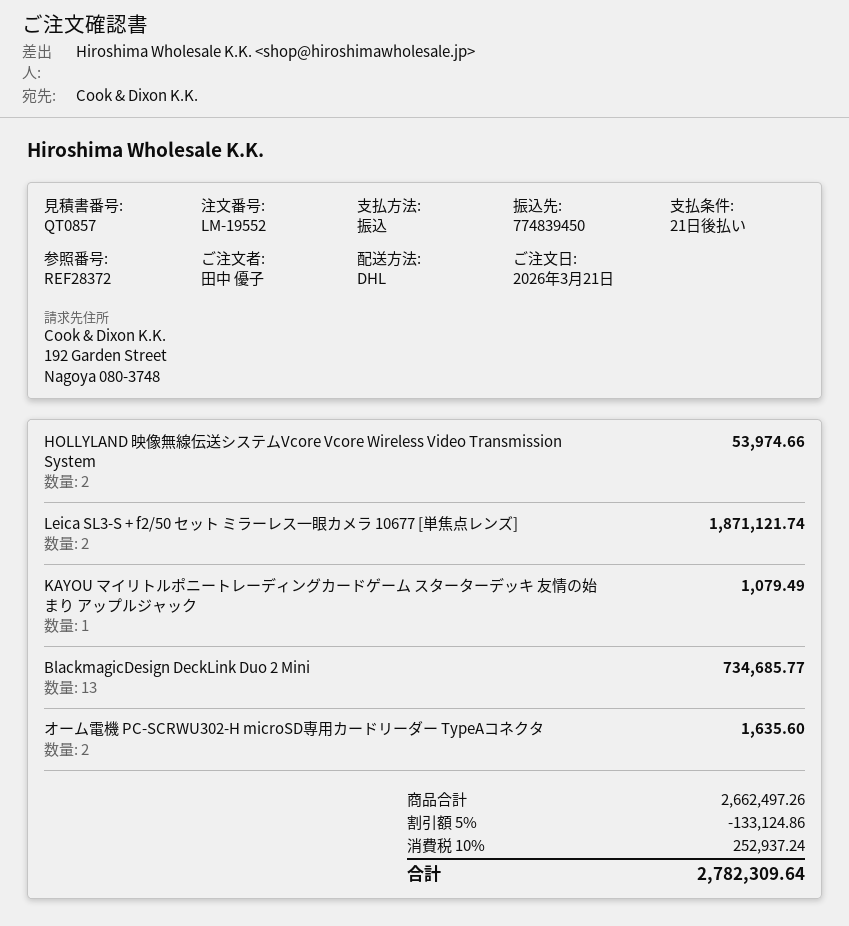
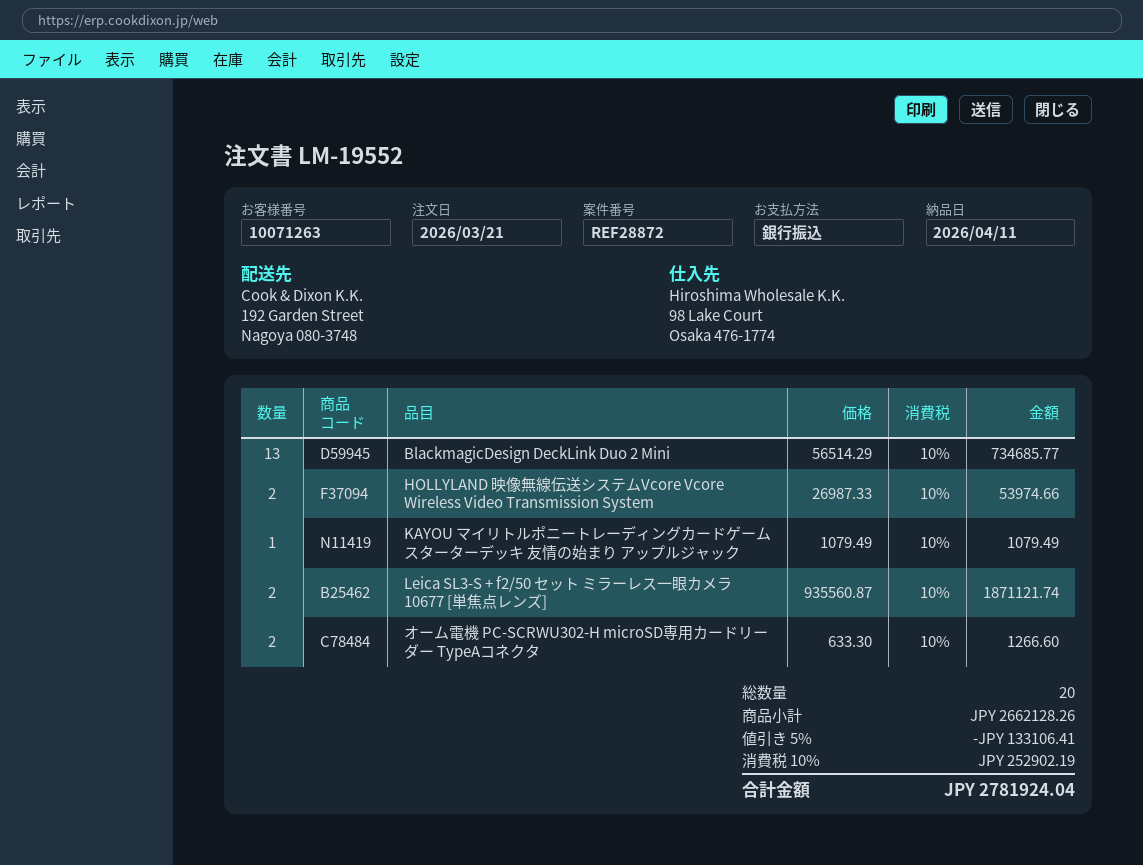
reference: REF28372 -> REF28872
オーム電機 PC-SCRWU302-H microSD専用カードリーダー TypeAコネクタ: 2 for 1635.60 -> 2 for 1266.60
subtotal: 2662497.26 -> 2662128.26
discount: 5% = 133124.86 -> 5% = 133106.41
tax: 10% = 252937.24 -> 10% = 252902.19
total: 2782309.64 -> 2781924.04

